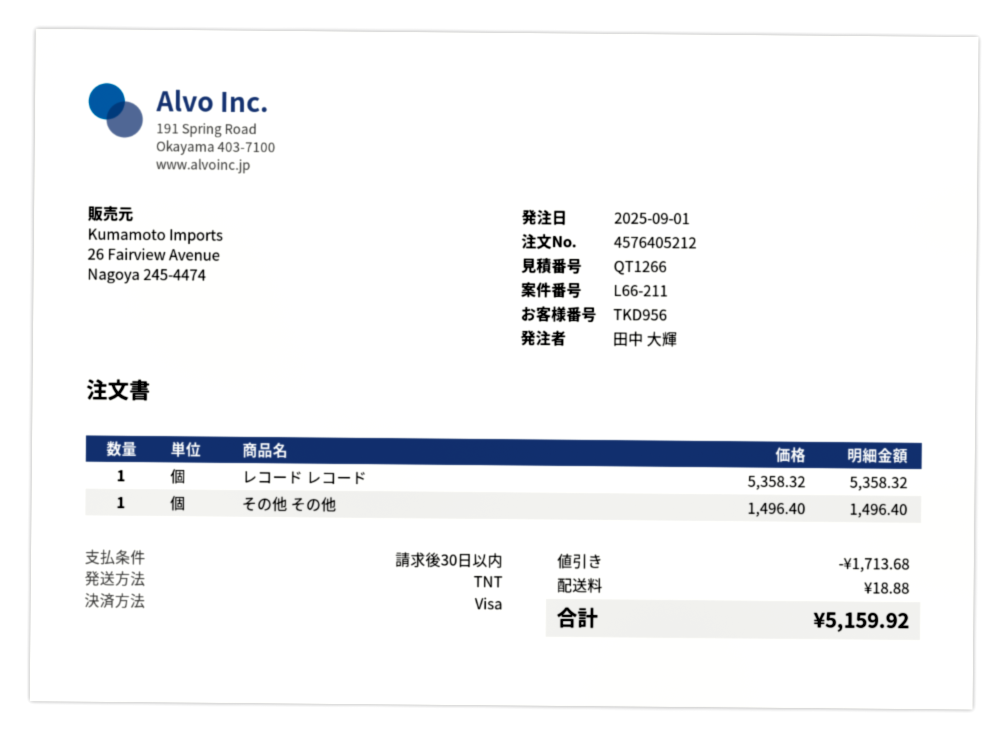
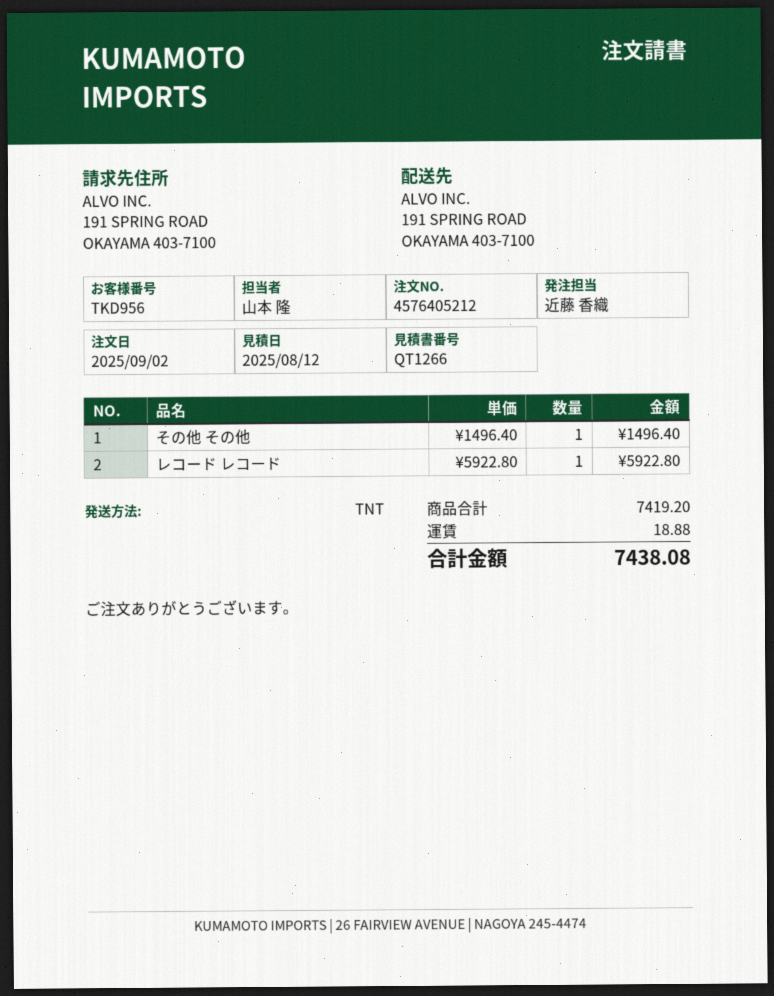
order date: 2025-09-01 -> 2025-09-02
ordered by: 田中 大輝 -> 近藤 香織
レコード レコード: 1 x 5358.32 = 5358.32 -> 1 x 5922.80 = 5922.80
discount: 1713.68 -> none
total: 5159.92 -> 7438.08

